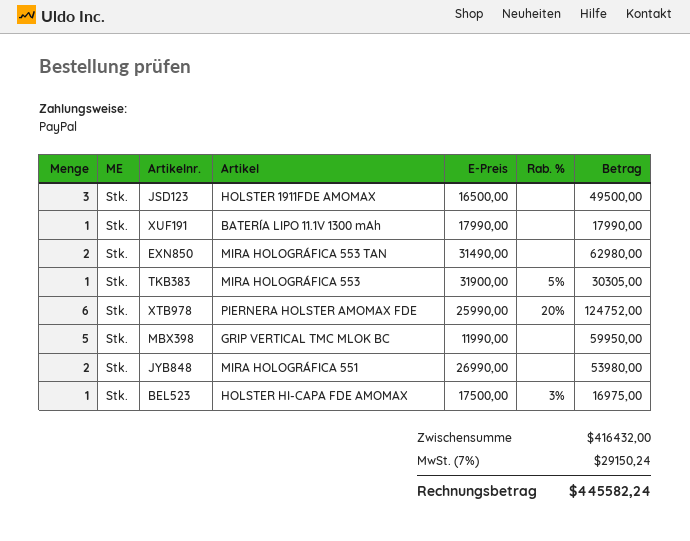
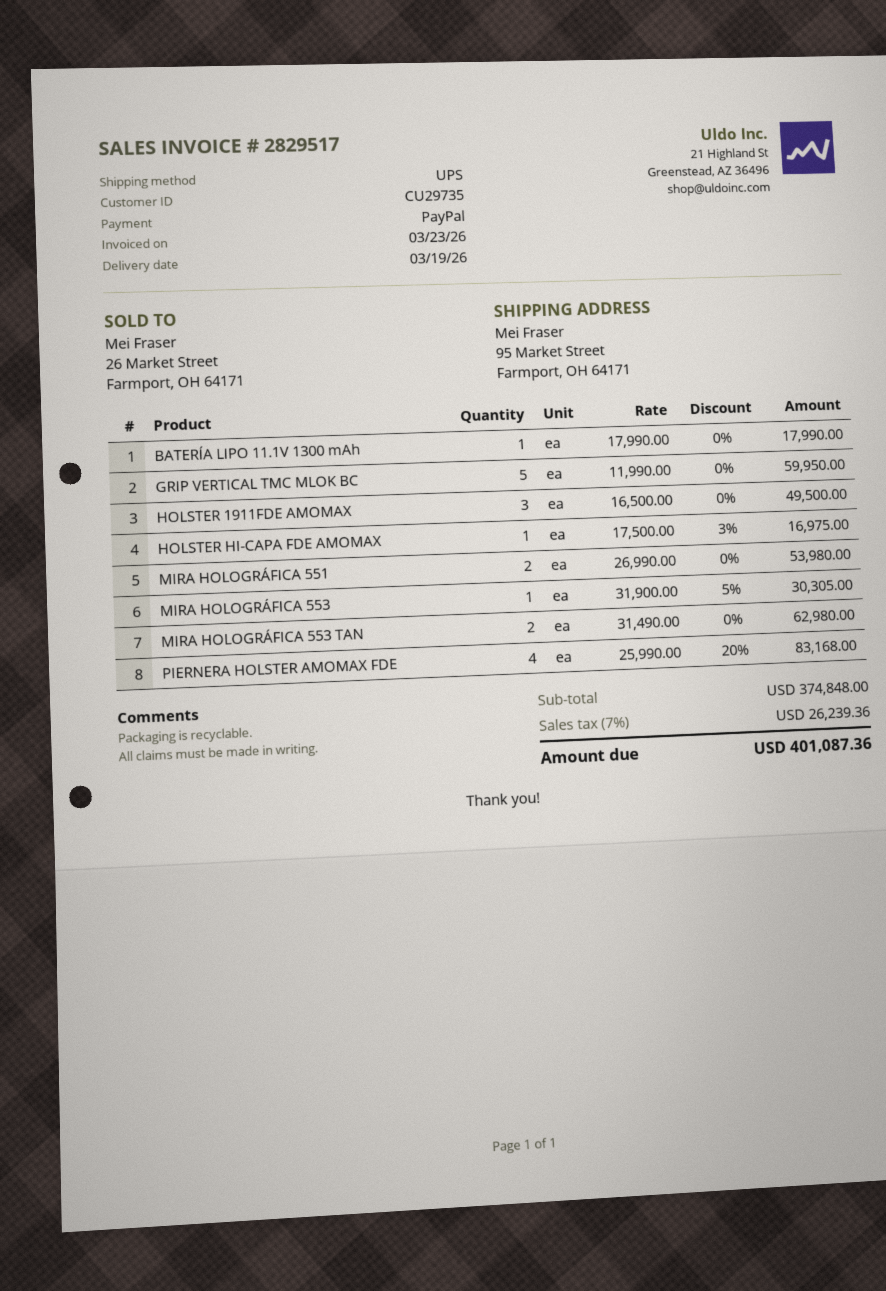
PIERNERA HOLSTER AMOMAX FDE: 6 x 25990.00 - 20% = 124752.00 -> 4 x 25990.00 - 20% = 83168.00
subtotal: 416432.00 -> 374848.00
tax: 7% = 29150.24 -> 7% = 26239.36
total: 445582.24 -> 401087.36

